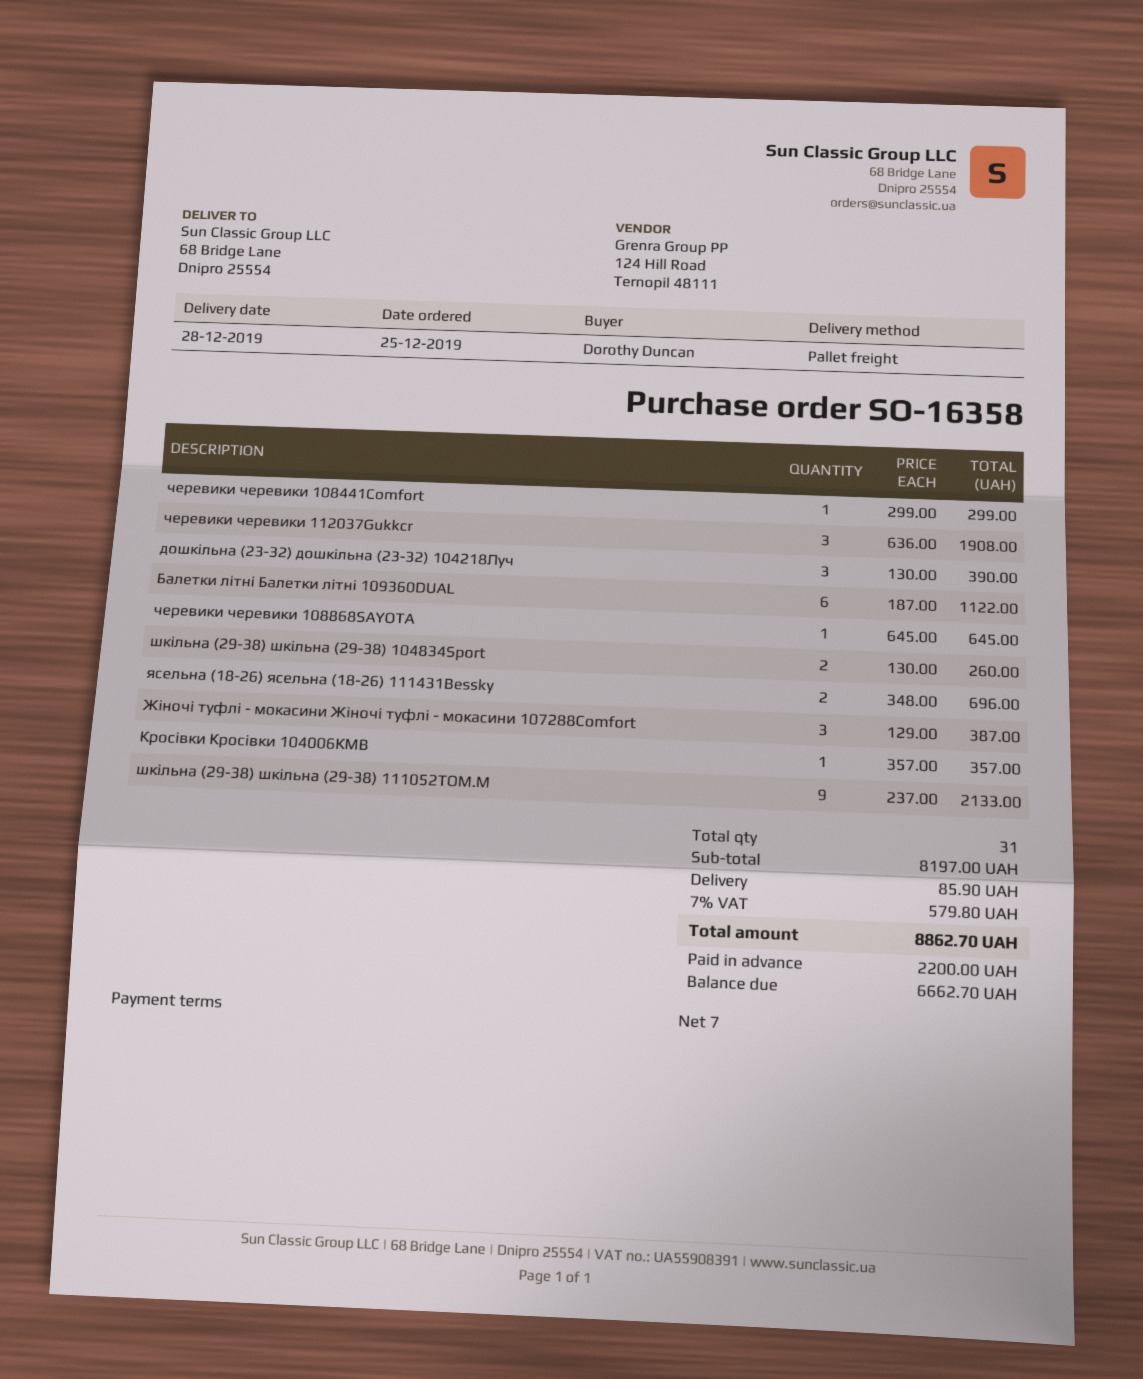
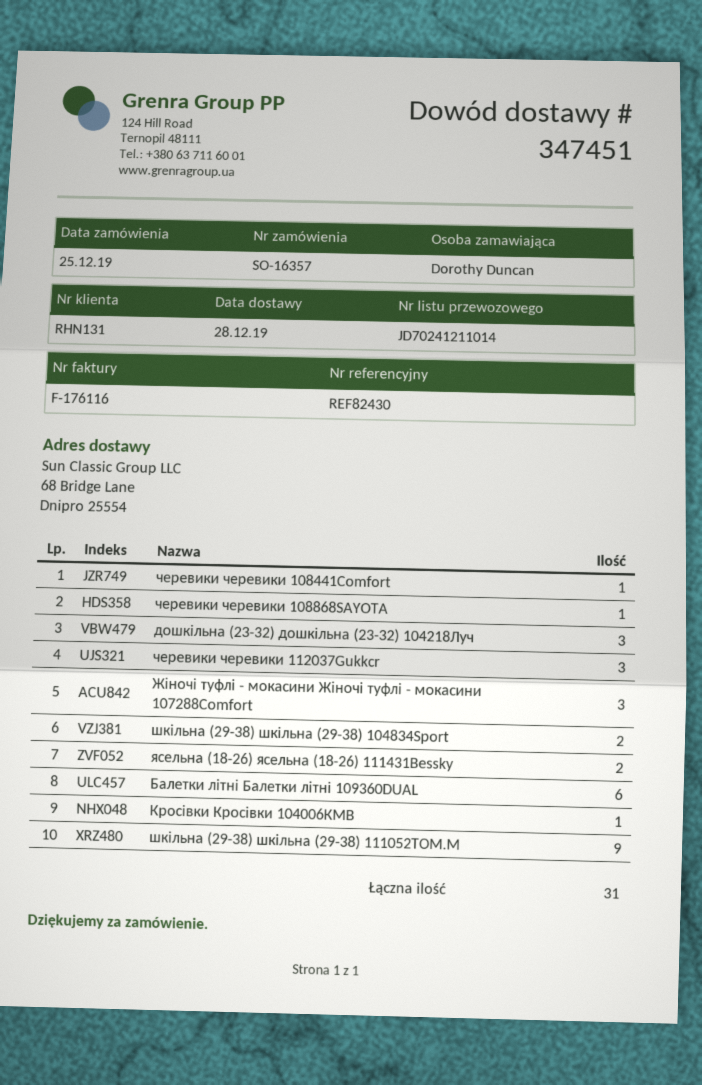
order number: SO-16358 -> SO-16357

